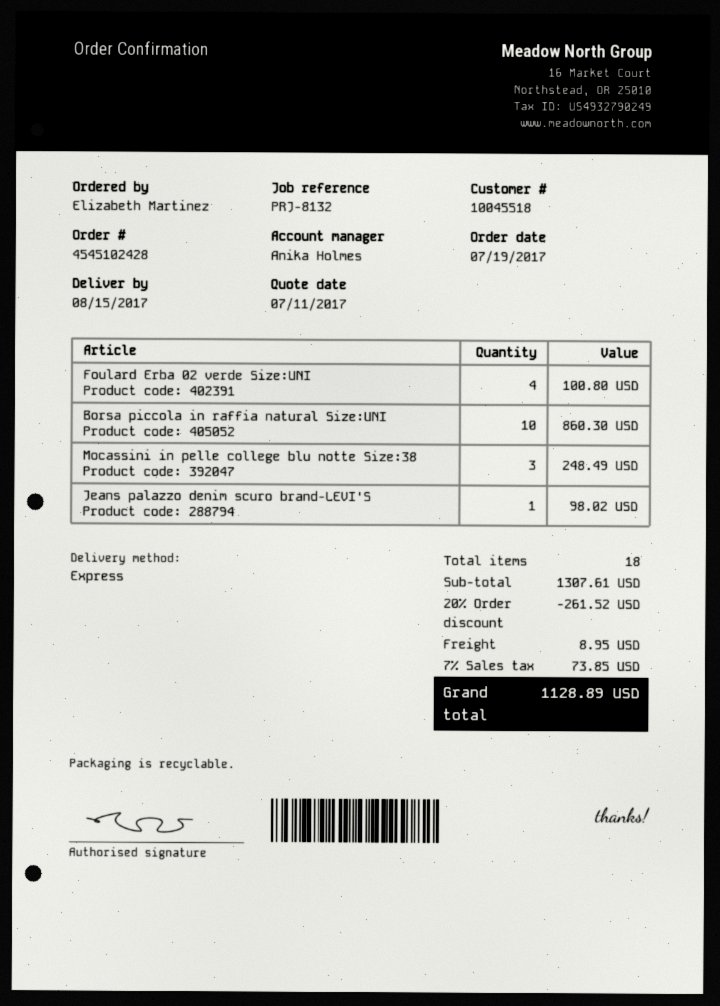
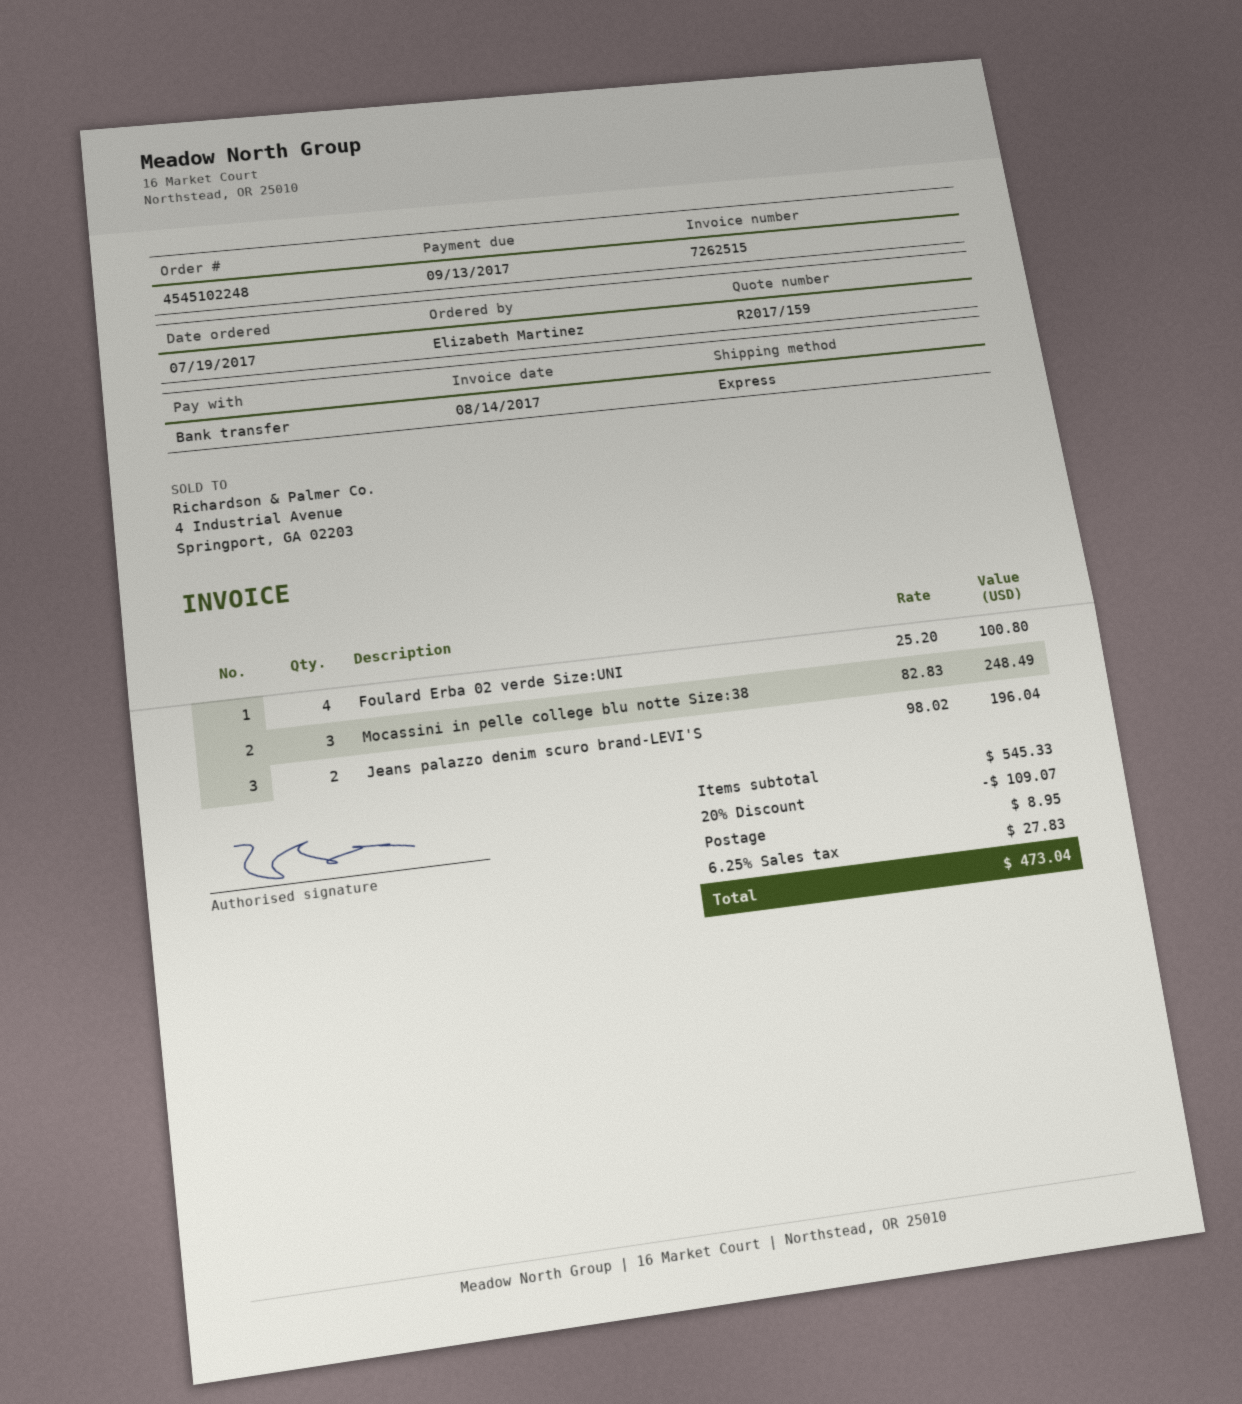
order number: 4545102428 -> 4545102248
Borsa piccola in raffia natural Size:UNI: 10 for 860.30 -> none
Jeans palazzo denim scuro brand-LEVI'S: 1 for 98.02 -> 2 for 196.04
subtotal: 1307.61 -> 545.33
discount: 20% = 261.52 -> 20% = 109.07
tax: 7% = 73.85 -> 6.25% = 27.83
total: 1128.89 -> 473.04

